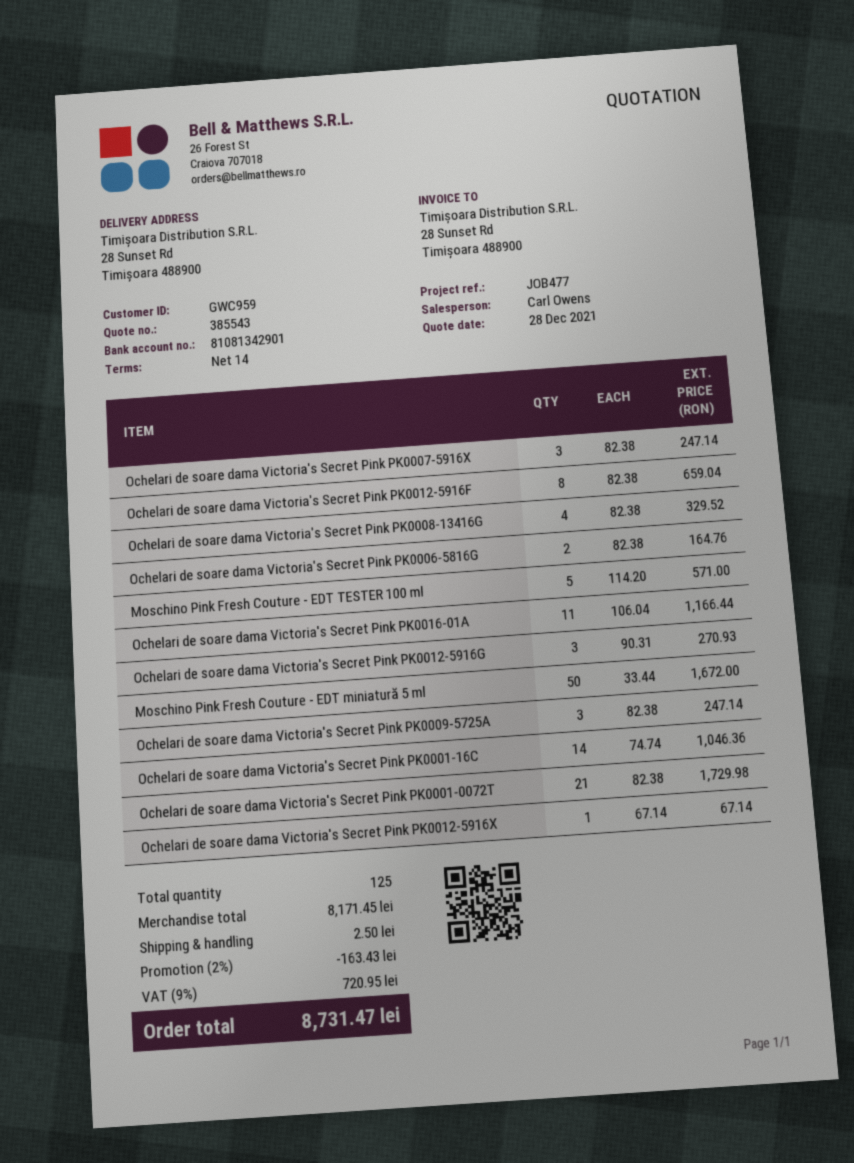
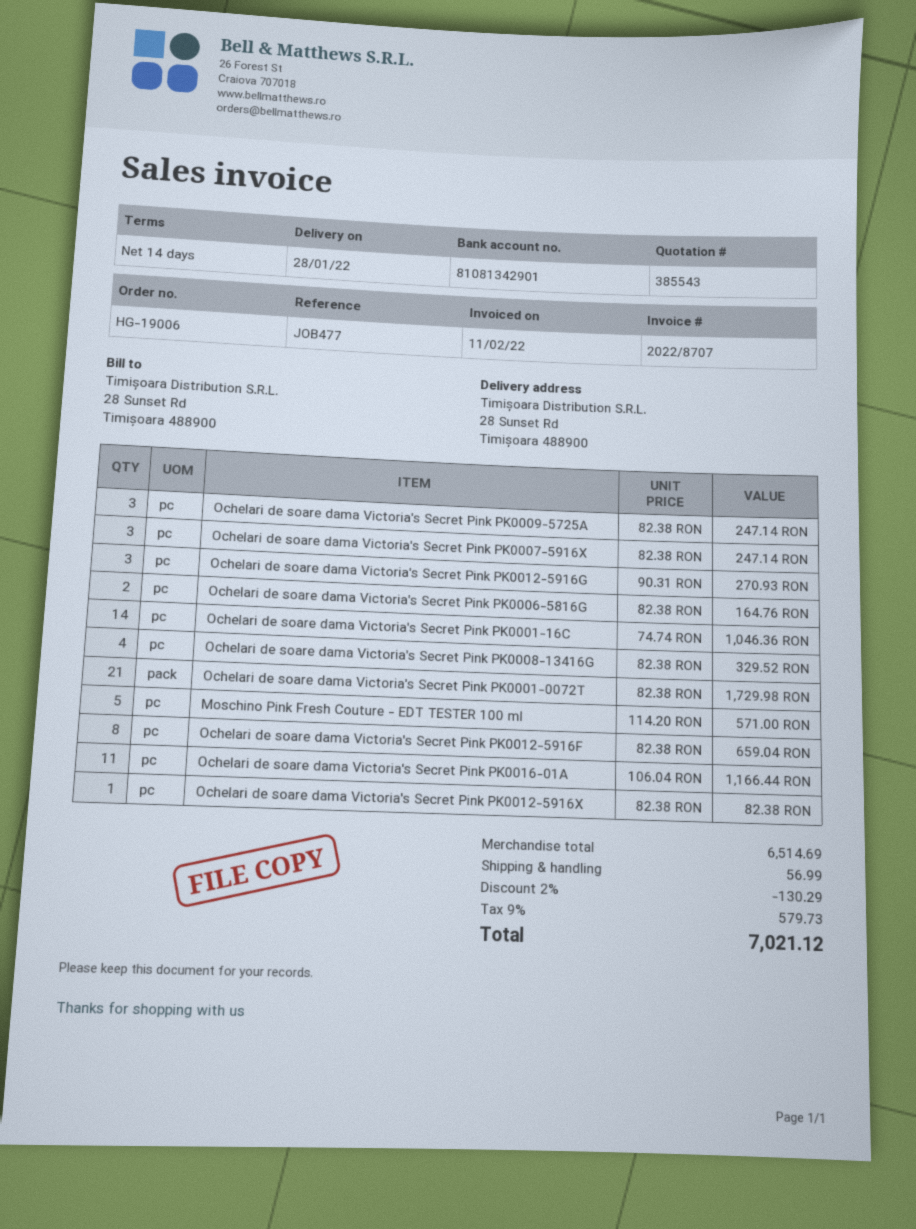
Moschino Pink Fresh Couture - EDT miniatură 5 ml: 50 x 33.44 = 1672.00 -> none
Ochelari de soare dama Victoria's Secret Pink PK0012-5916X: 1 x 67.14 = 67.14 -> 1 x 82.38 = 82.38
subtotal: 8171.45 -> 6514.69
discount: 2% = 163.43 -> 2% = 130.29
shipping: 2.50 -> 56.99
tax: 9% = 720.95 -> 9% = 579.73
total: 8731.47 -> 7021.12

